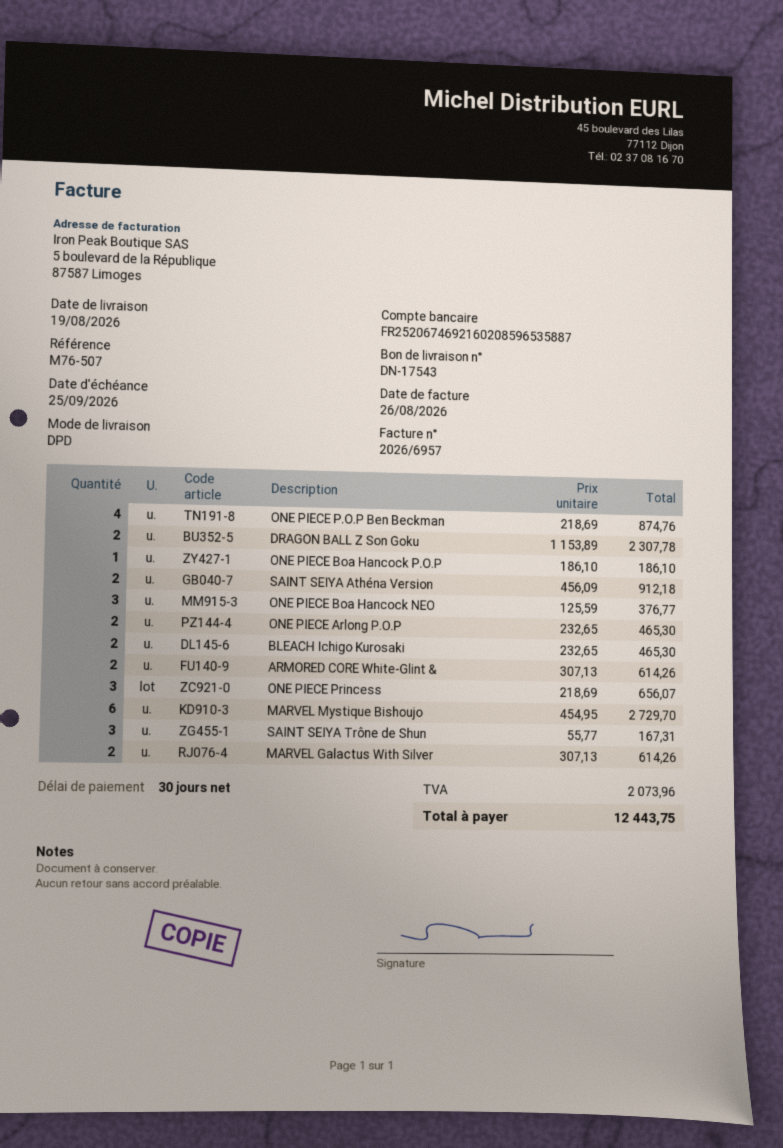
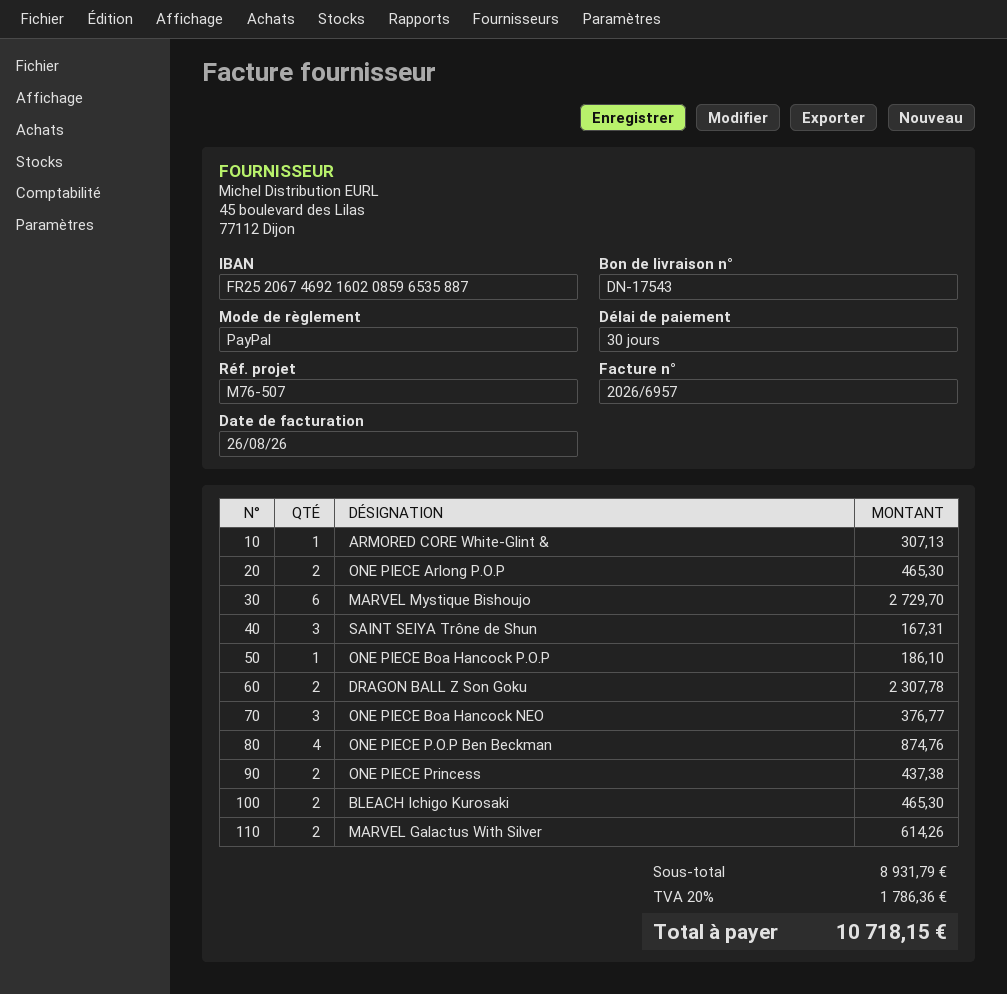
SAINT SEIYA Athéna Version: 2 for 912.18 -> none
ARMORED CORE White-Glint &: 2 for 614.26 -> 1 for 307.13
ONE PIECE Princess: 3 for 656.07 -> 2 for 437.38
tax: 2073.96 -> 1786.36
total: 12443.75 -> 10718.15

